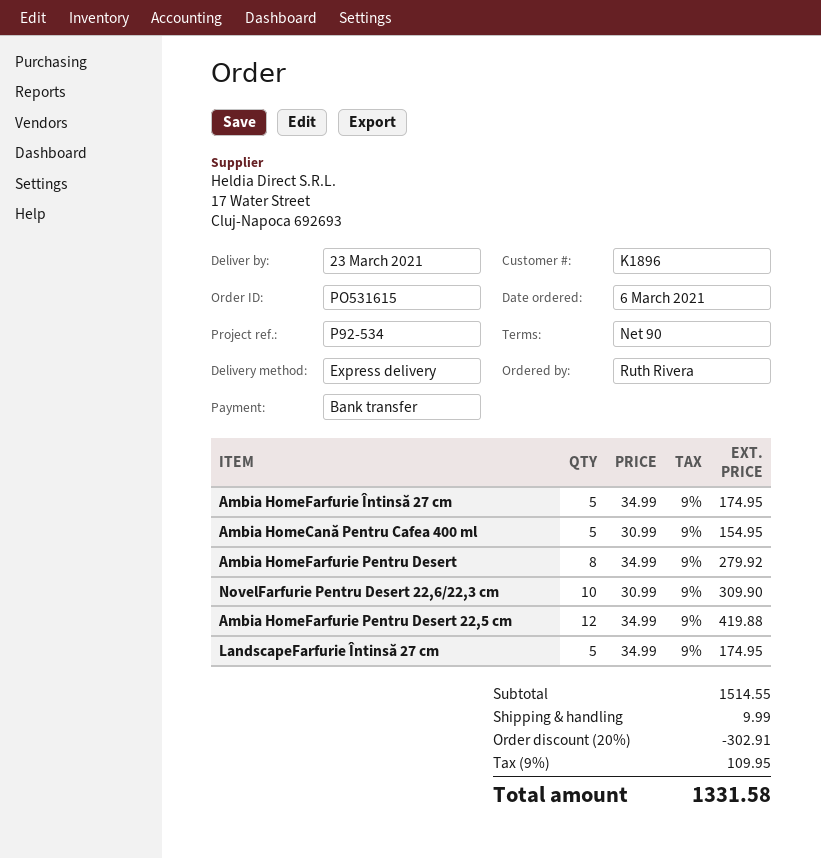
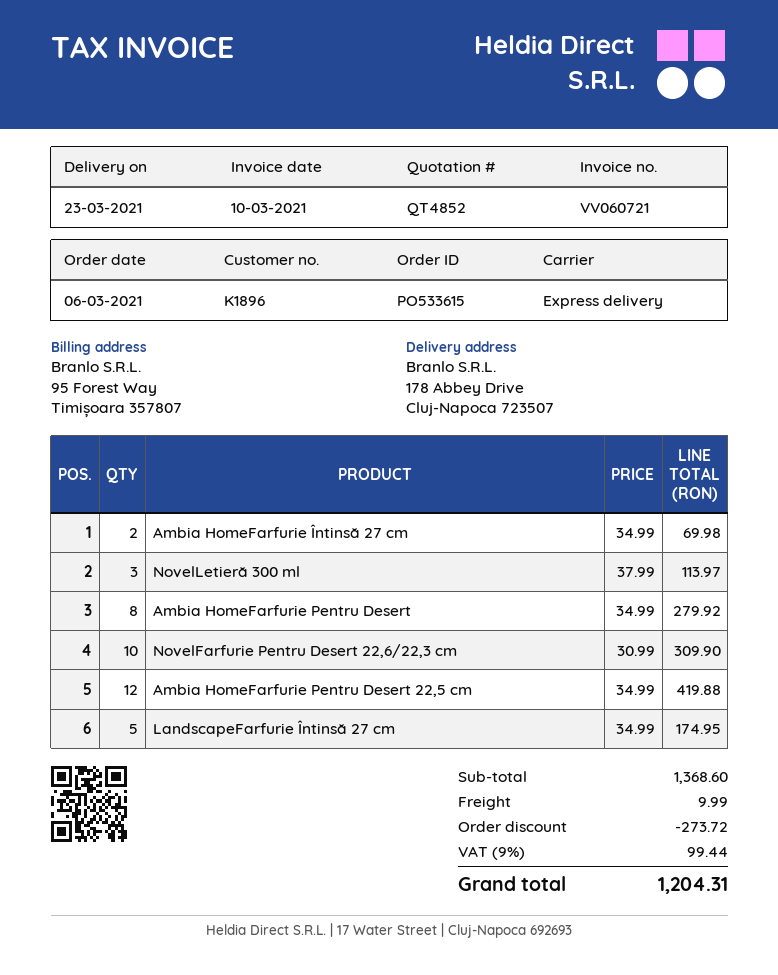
order number: PO531615 -> PO533615
Ambia HomeFarfurie Întinsă 27 cm: 5 x 34.99 = 174.95 -> 2 x 34.99 = 69.98
Ambia HomeCană Pentru Cafea 400 ml: 5 x 30.99 = 154.95 -> none
NovelLetieră 300 ml: none -> 3 x 37.99 = 113.97
subtotal: 1514.55 -> 1368.60
discount: 302.91 -> 273.72
tax: 9% = 109.95 -> 9% = 99.44
total: 1331.58 -> 1204.31

